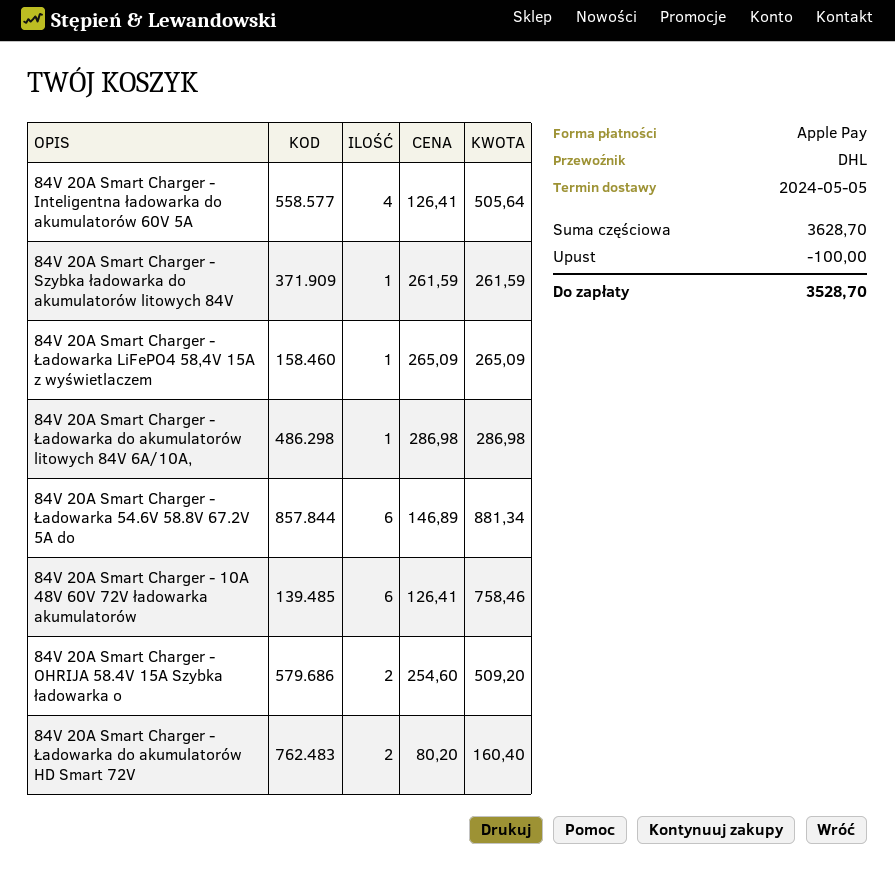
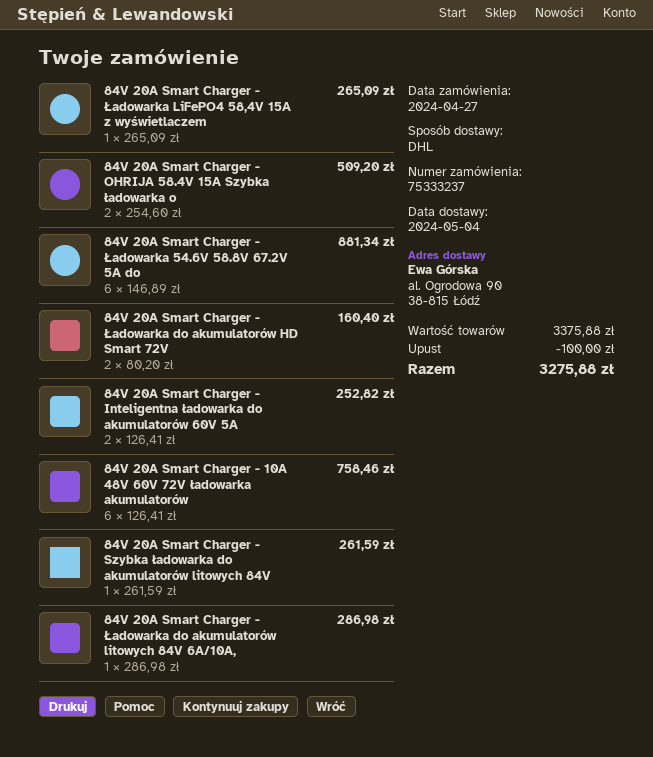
delivery date: 2024-05-05 -> 2024-05-04
84V 20A Smart Charger - Inteligentna ładowarka do akumulatorów 60V 5A: 4 x 126.41 = 505.64 -> 2 x 126.41 = 252.82
subtotal: 3628.70 -> 3375.88
total: 3528.70 -> 3275.88

